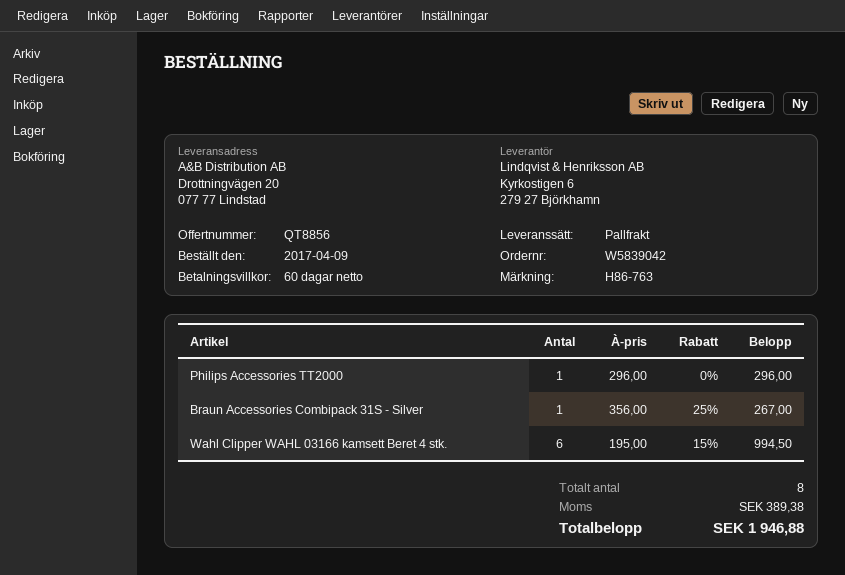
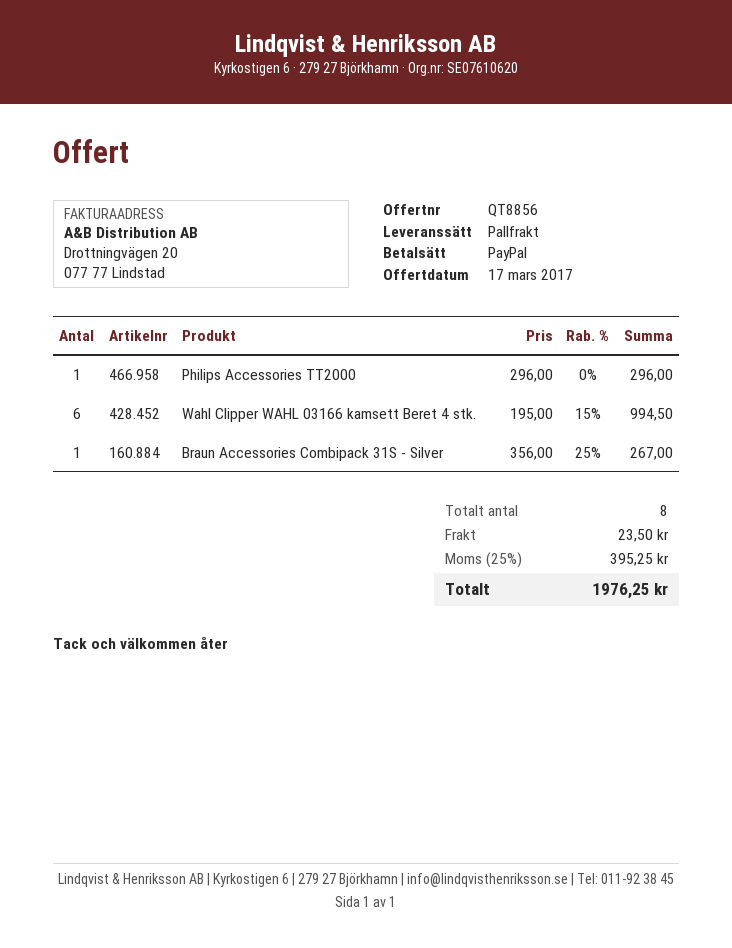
shipping: none -> 23.50
tax: 389.38 -> 395.25
total: 1946.88 -> 1976.25

